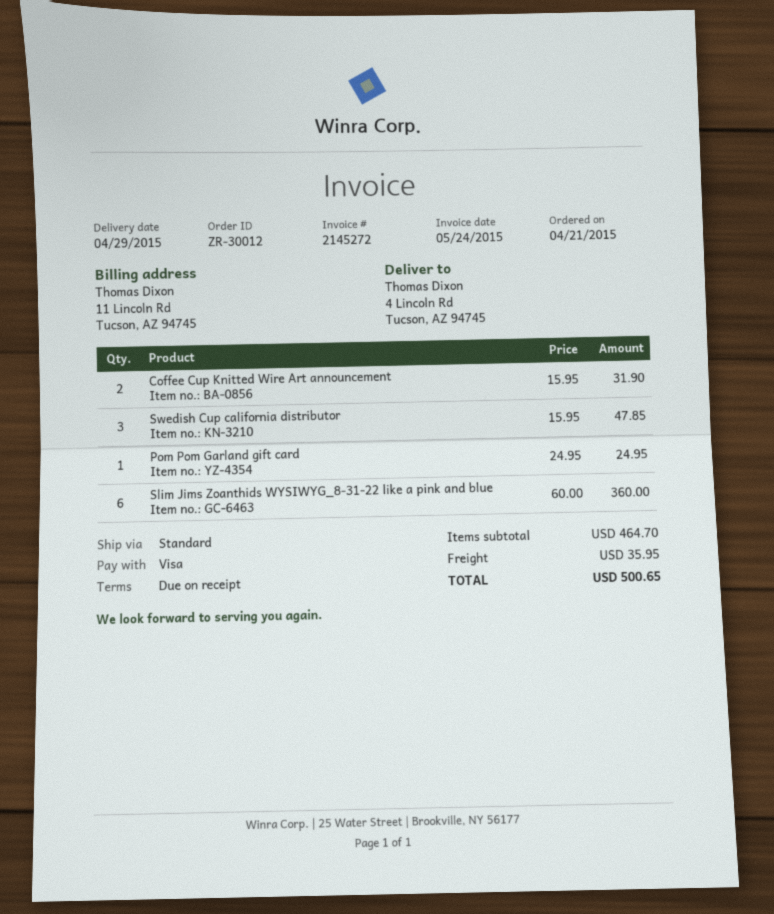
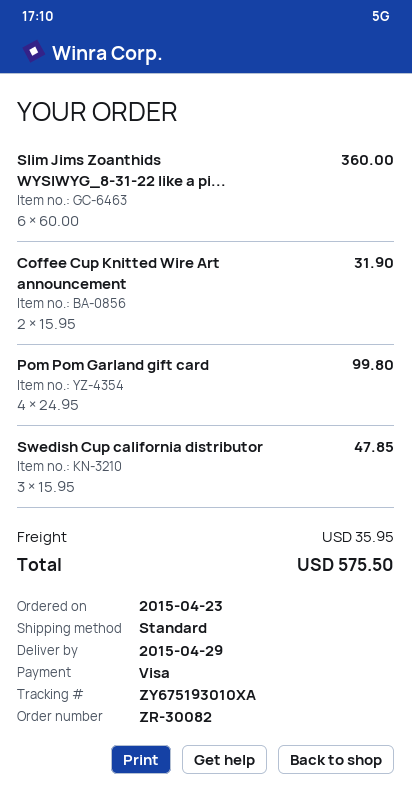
order number: ZR-30012 -> ZR-30082
order date: 2015-04-21 -> 2015-04-23
Pom Pom Garland gift card: 1 x 24.95 = 24.95 -> 4 x 24.95 = 99.80
total: 500.65 -> 575.50

